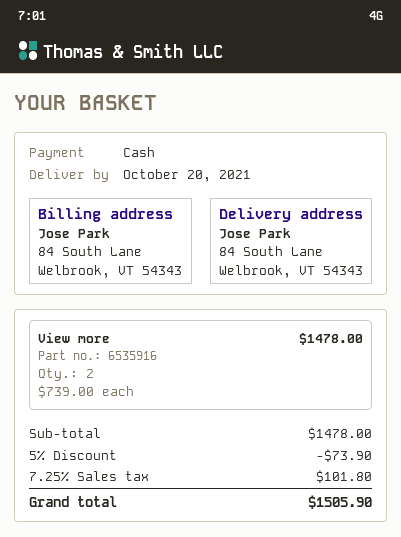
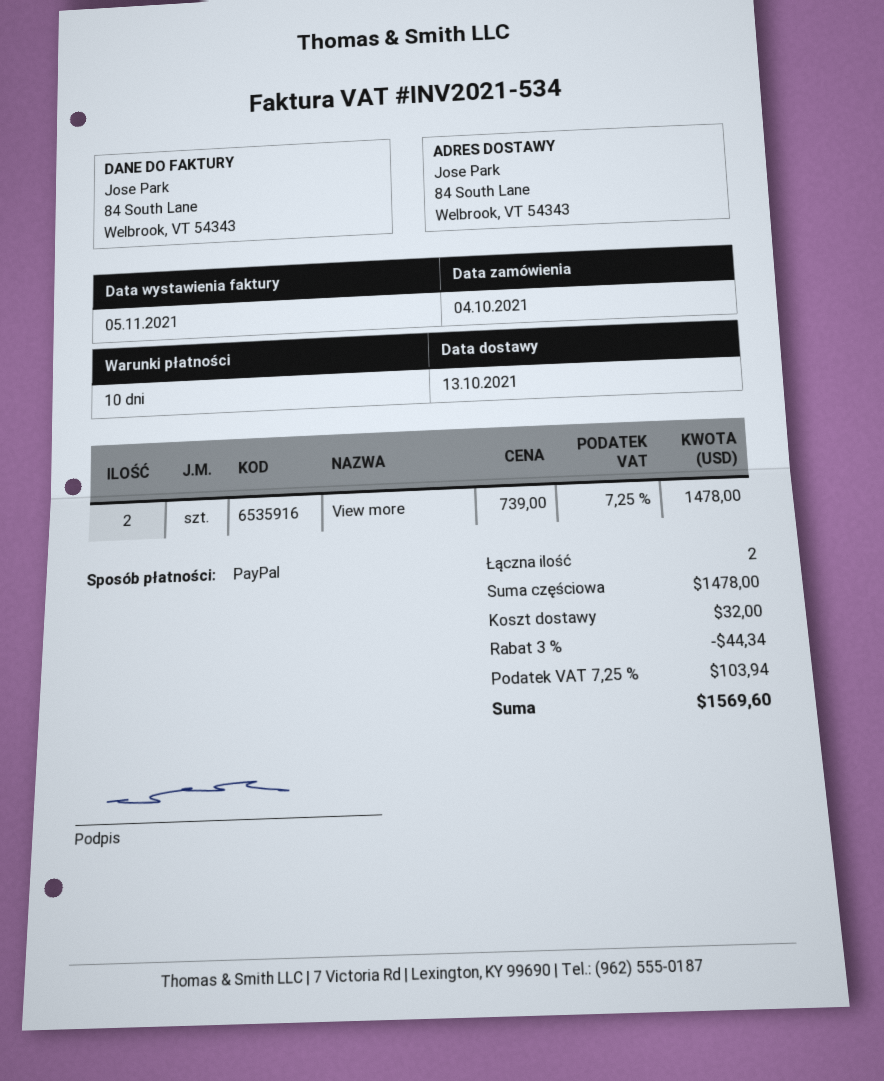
delivery date: 2021-10-20 -> 2021-10-13
payment method: cash -> PayPal
discount: 5% = 73.90 -> 3% = 44.34
shipping: none -> 32.00
tax: 7.25% = 101.80 -> 7.25% = 103.94
total: 1505.90 -> 1569.60

